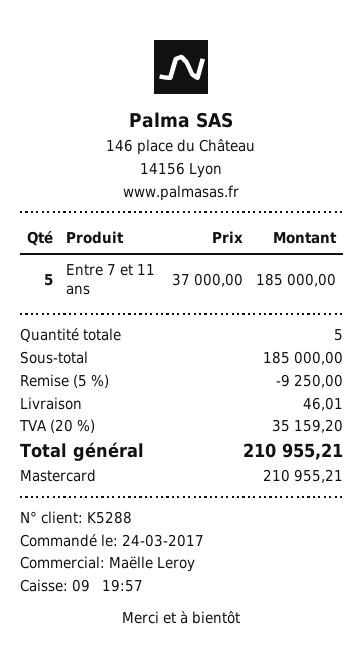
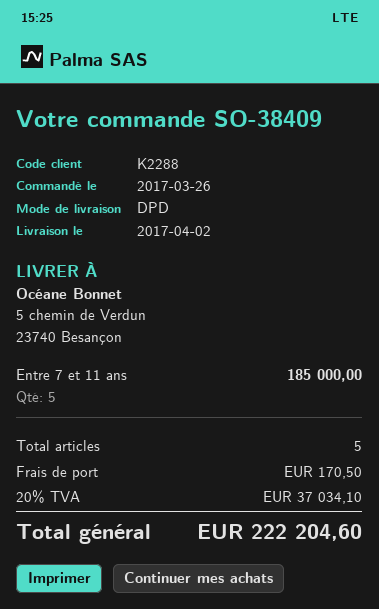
order date: 2017-03-24 -> 2017-03-26
customer number: K5288 -> K2288
discount: 5% = 9250.00 -> none
shipping: 46.01 -> 170.50
tax: 20% = 35159.20 -> 20% = 37034.10
total: 210955.21 -> 222204.60

